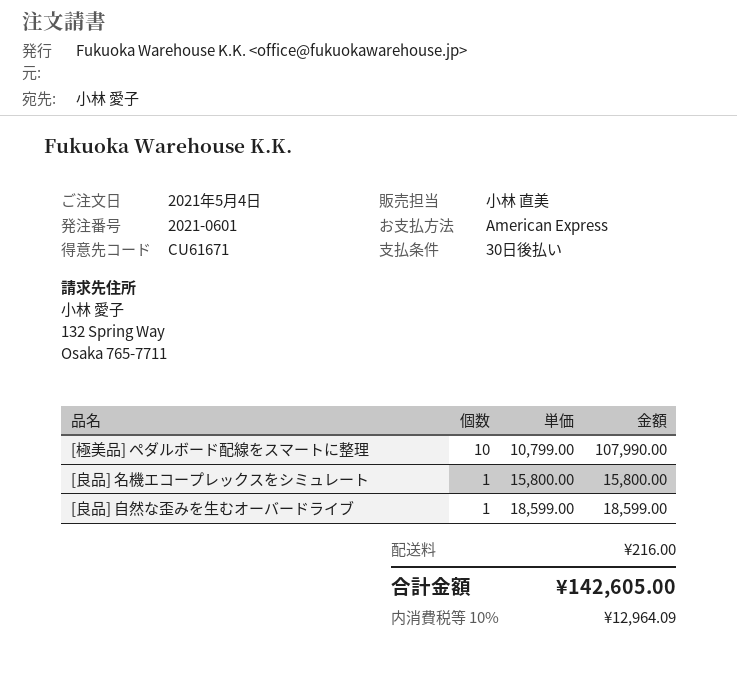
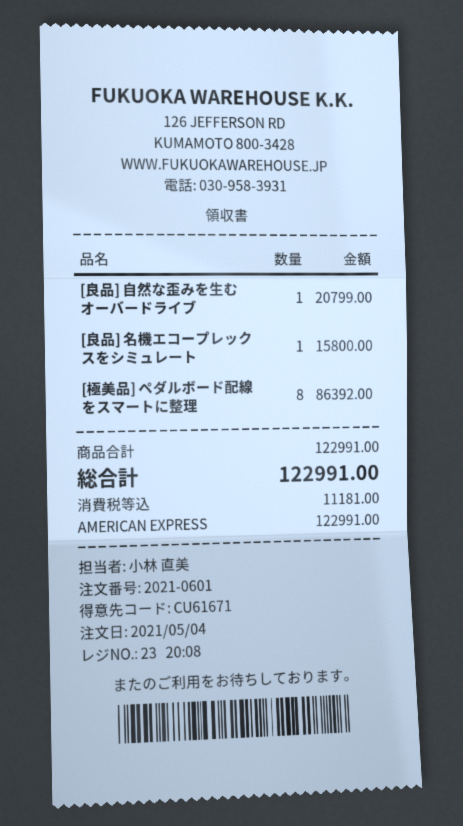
[極美品] ペダルボード配線をスマートに整理: 10 for 107990.00 -> 8 for 86392.00
[良品] 自然な歪みを生むオーバードライブ: 1 for 18599.00 -> 1 for 20799.00
shipping: 216.00 -> none
tax: 12964.09 -> 11181.00
total: 142605.00 -> 122991.00

